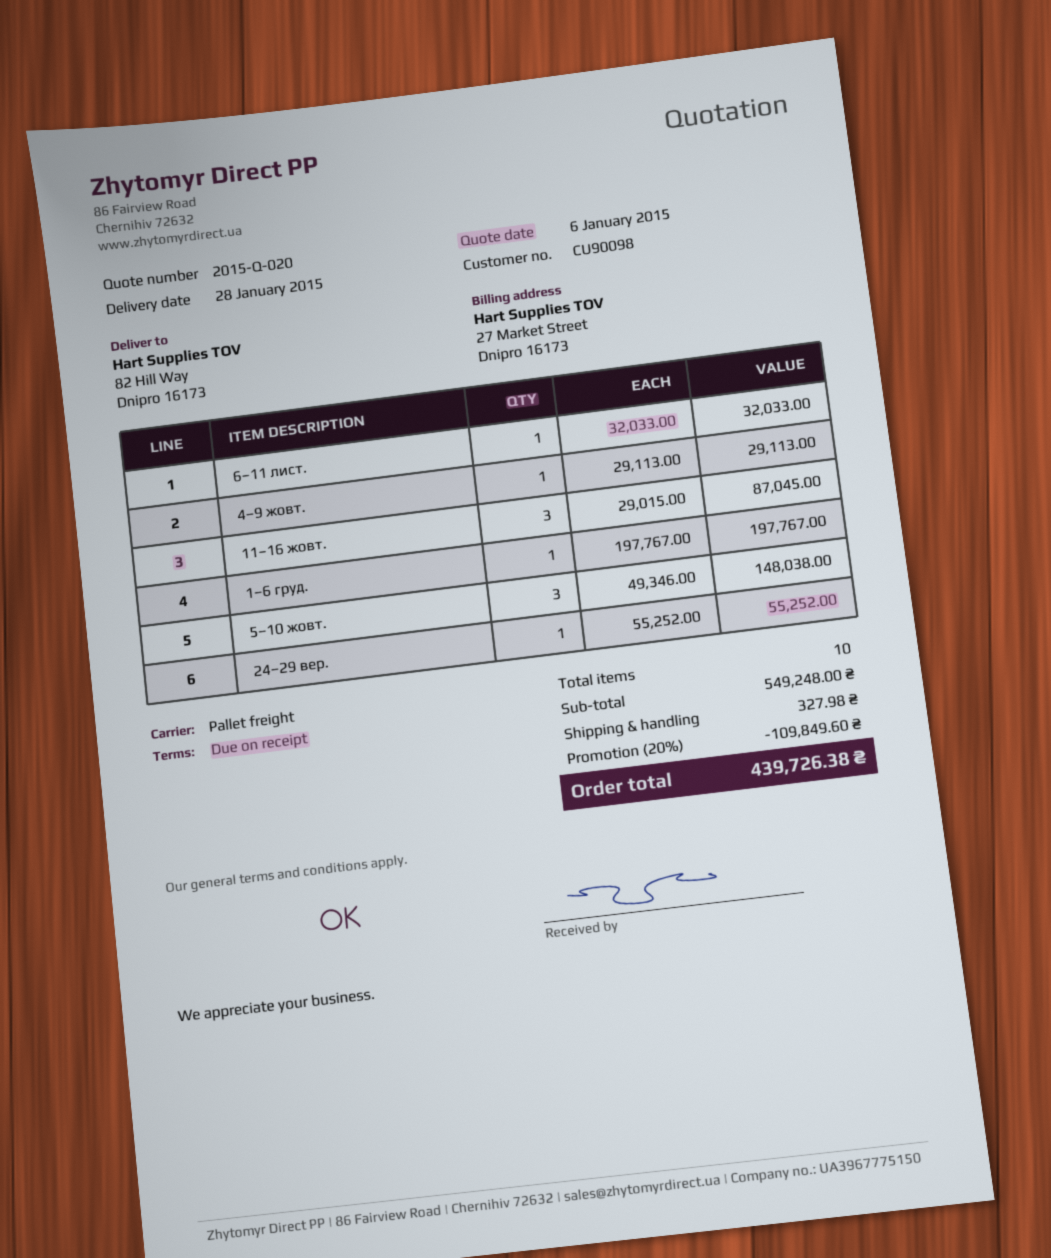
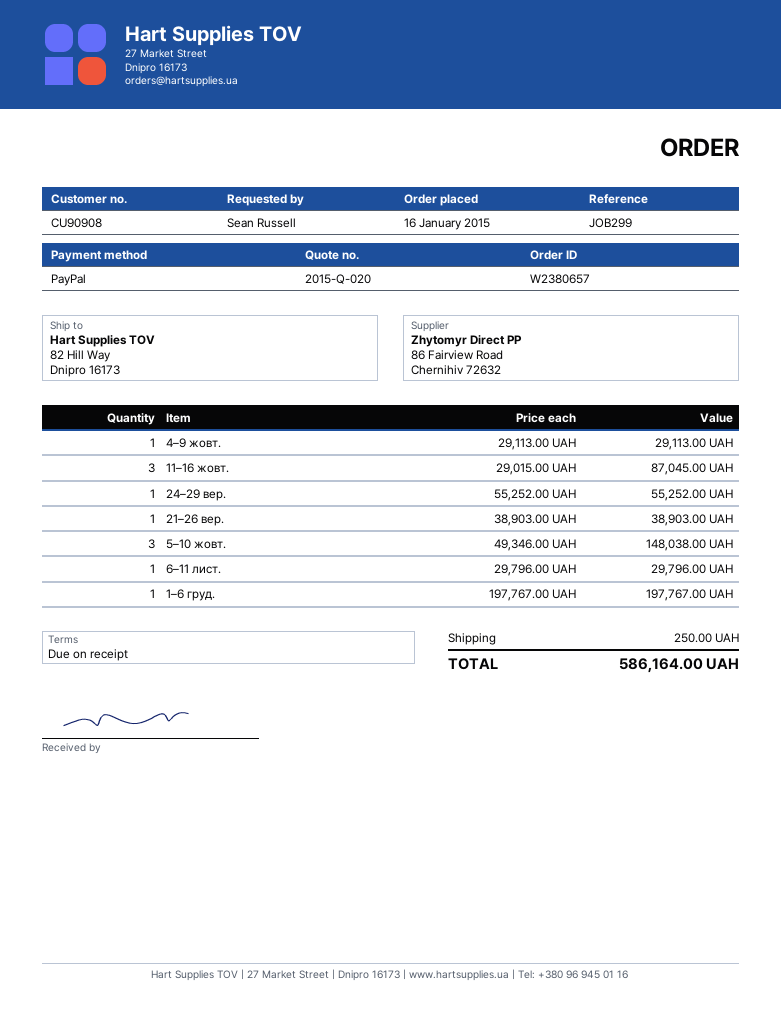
customer number: CU90098 -> CU90908
6–11 лист.: 1 x 32033.00 = 32033.00 -> 1 x 29796.00 = 29796.00
21–26 вер.: none -> 1 x 38903.00 = 38903.00
discount: 20% = 109849.60 -> none
shipping: 327.98 -> 250.00
total: 439726.38 -> 586164.00

